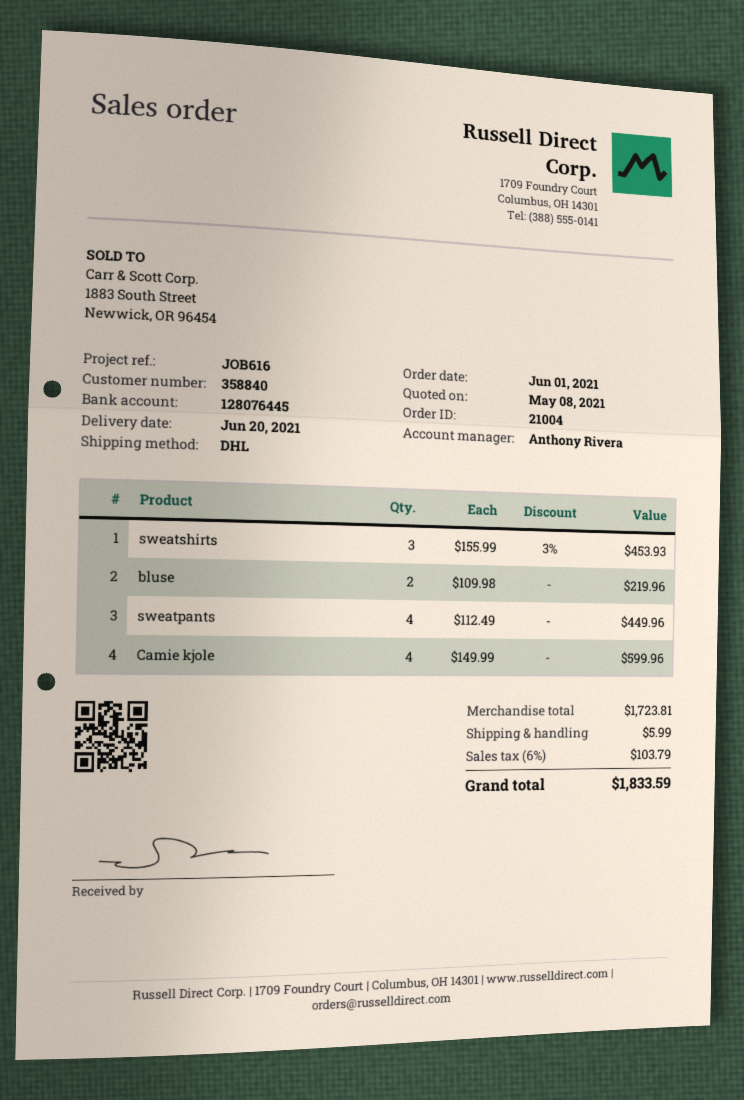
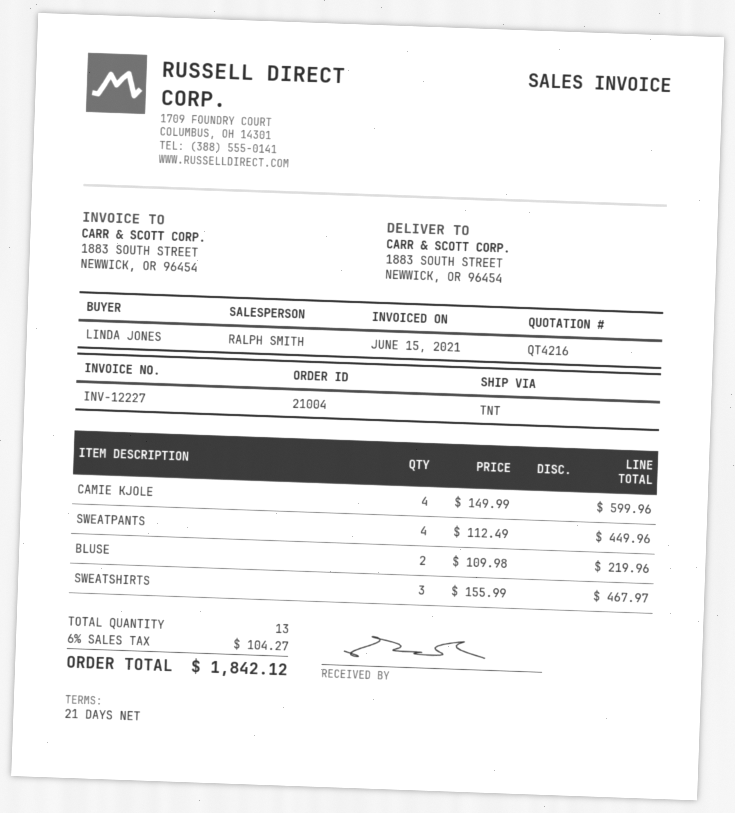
sales rep: Anthony Rivera -> RALPH SMITH
shipping method: DHL -> TNT
sweatshirts: 3 x 155.99 - 3% = 453.93 -> 3 x 155.99 = 467.97
shipping: 5.99 -> none
tax: 6% = 103.79 -> 6% = 104.27
total: 1833.59 -> 1842.12

